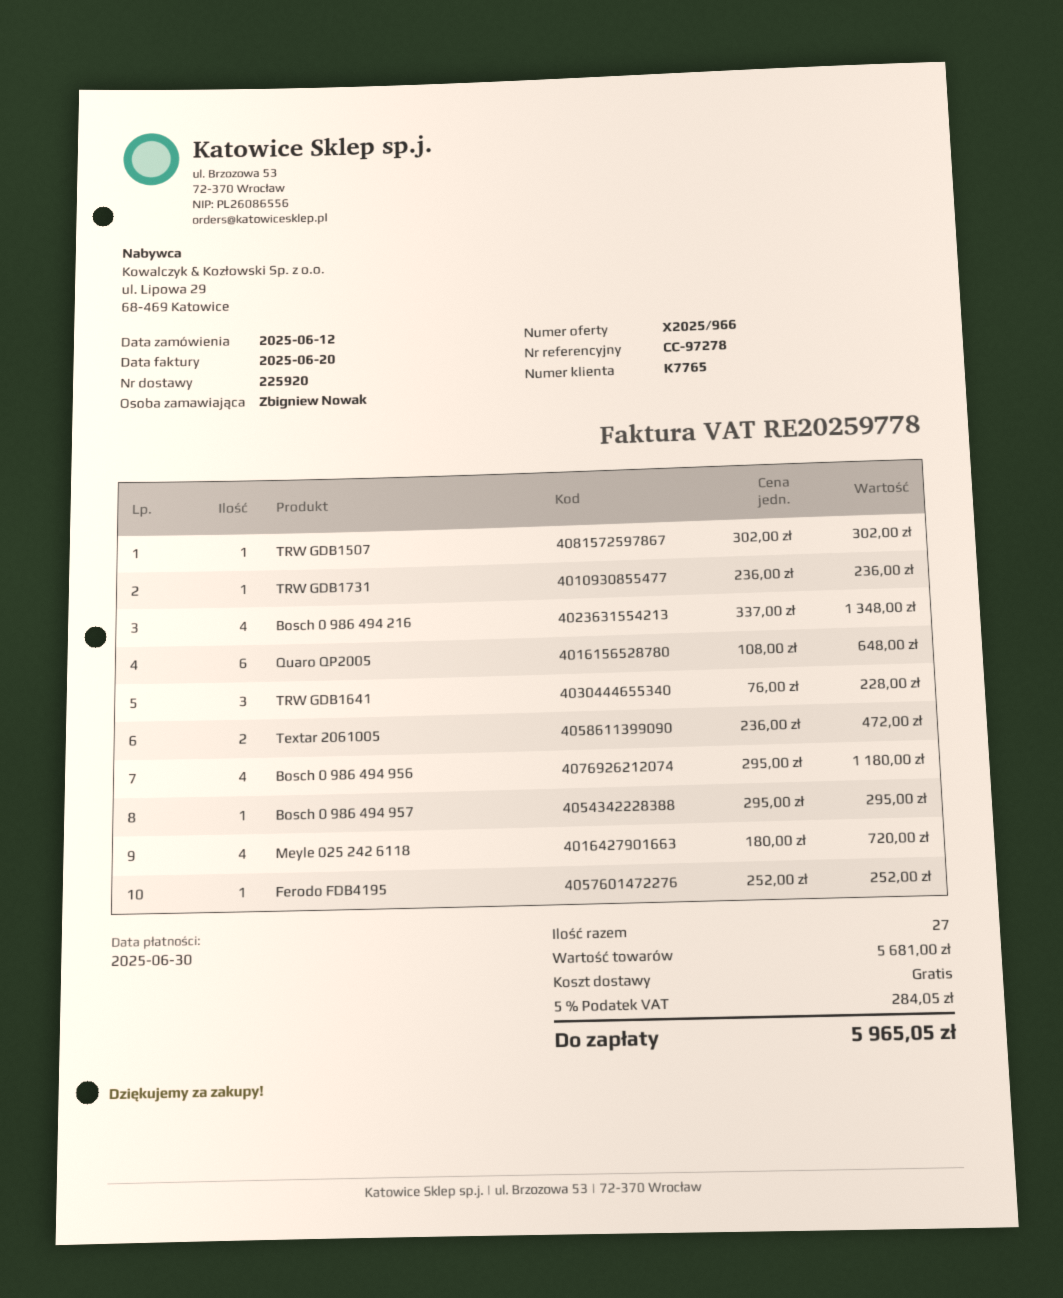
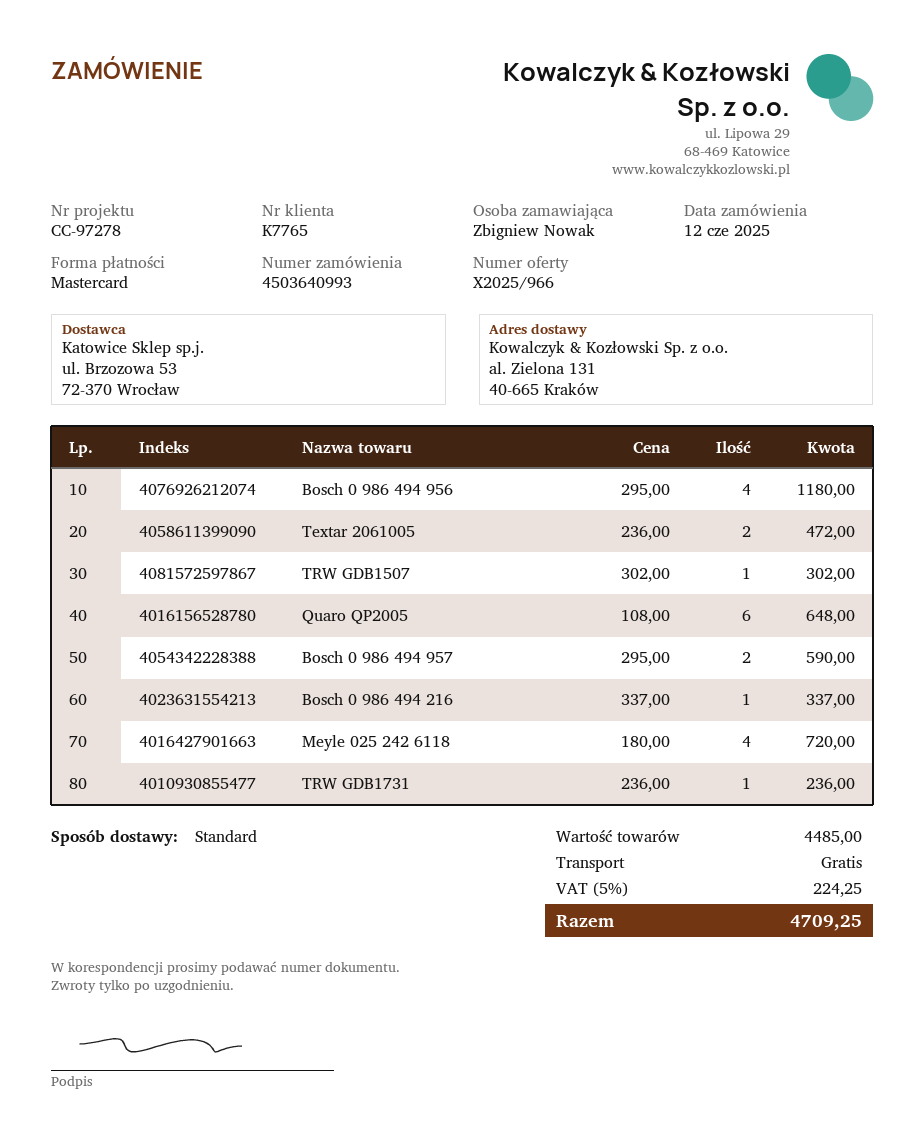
Bosch 0 986 494 216: 4 x 337.00 = 1348.00 -> 1 x 337.00 = 337.00
TRW GDB1641: 3 x 76.00 = 228.00 -> none
Bosch 0 986 494 957: 1 x 295.00 = 295.00 -> 2 x 295.00 = 590.00
Ferodo FDB4195: 1 x 252.00 = 252.00 -> none
subtotal: 5681.00 -> 4485.00
tax: 5% = 284.05 -> 5% = 224.25
total: 5965.05 -> 4709.25

